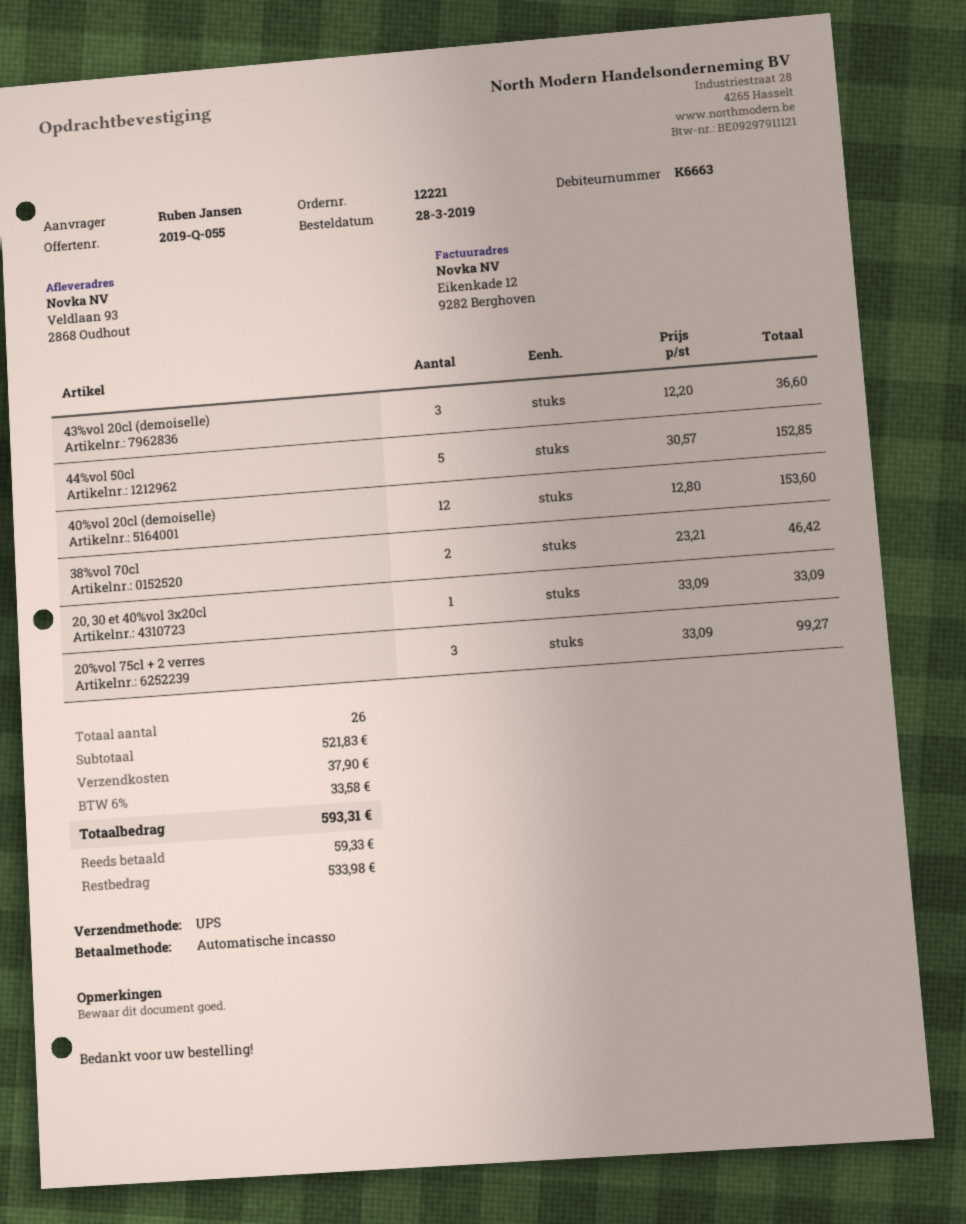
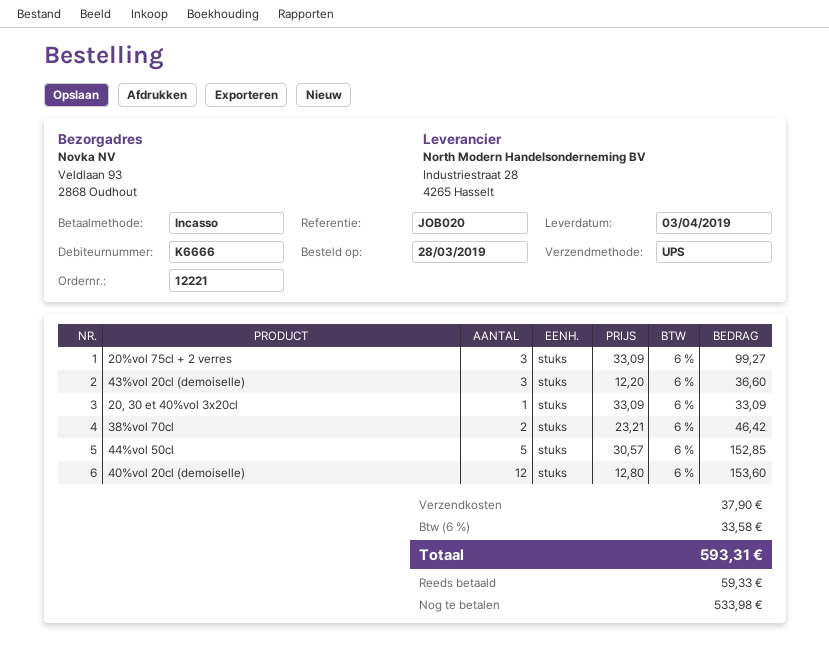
customer number: K6663 -> K6666

